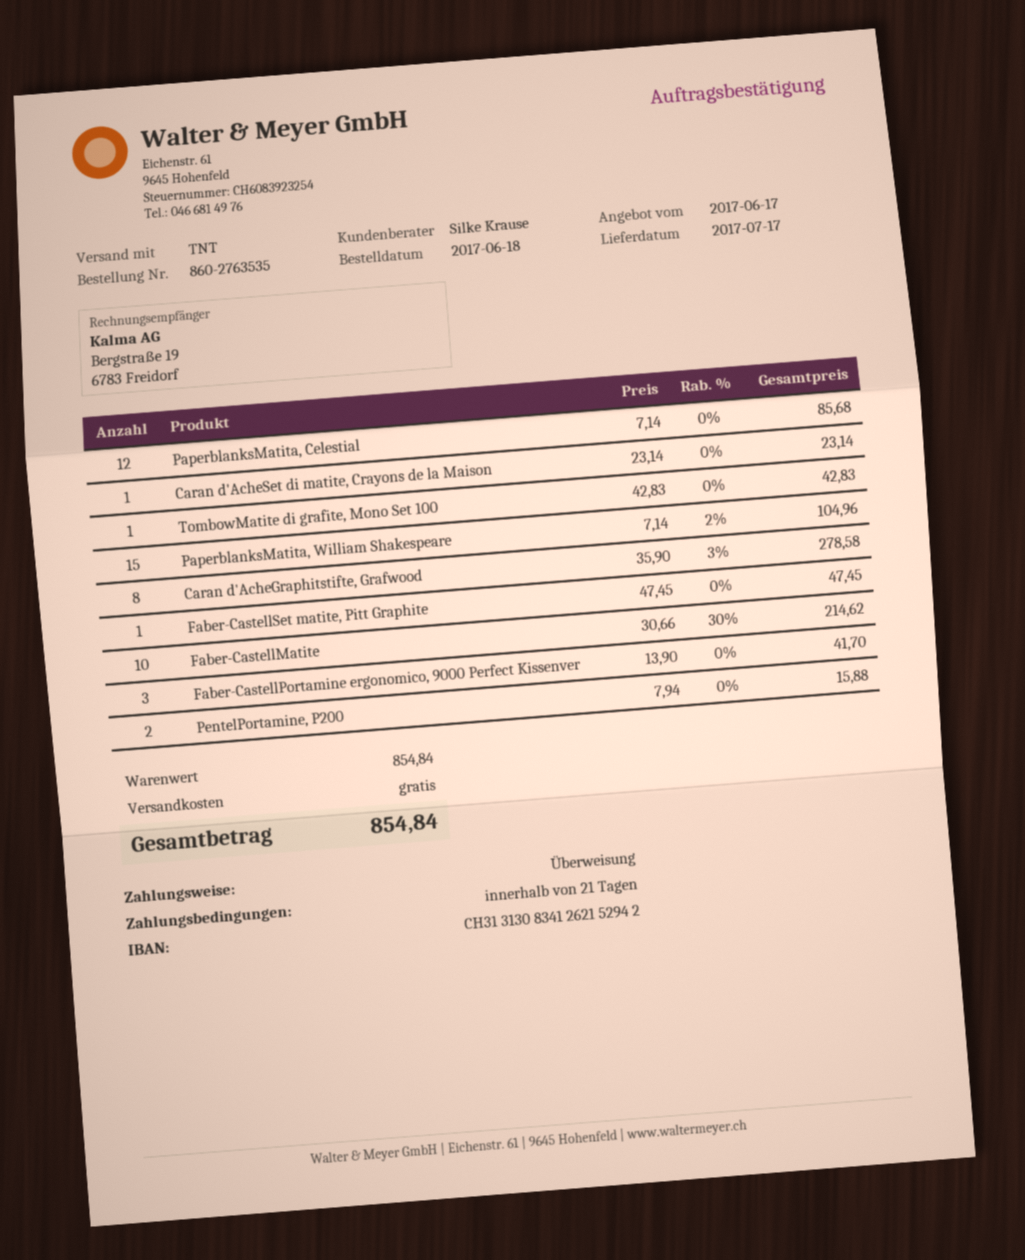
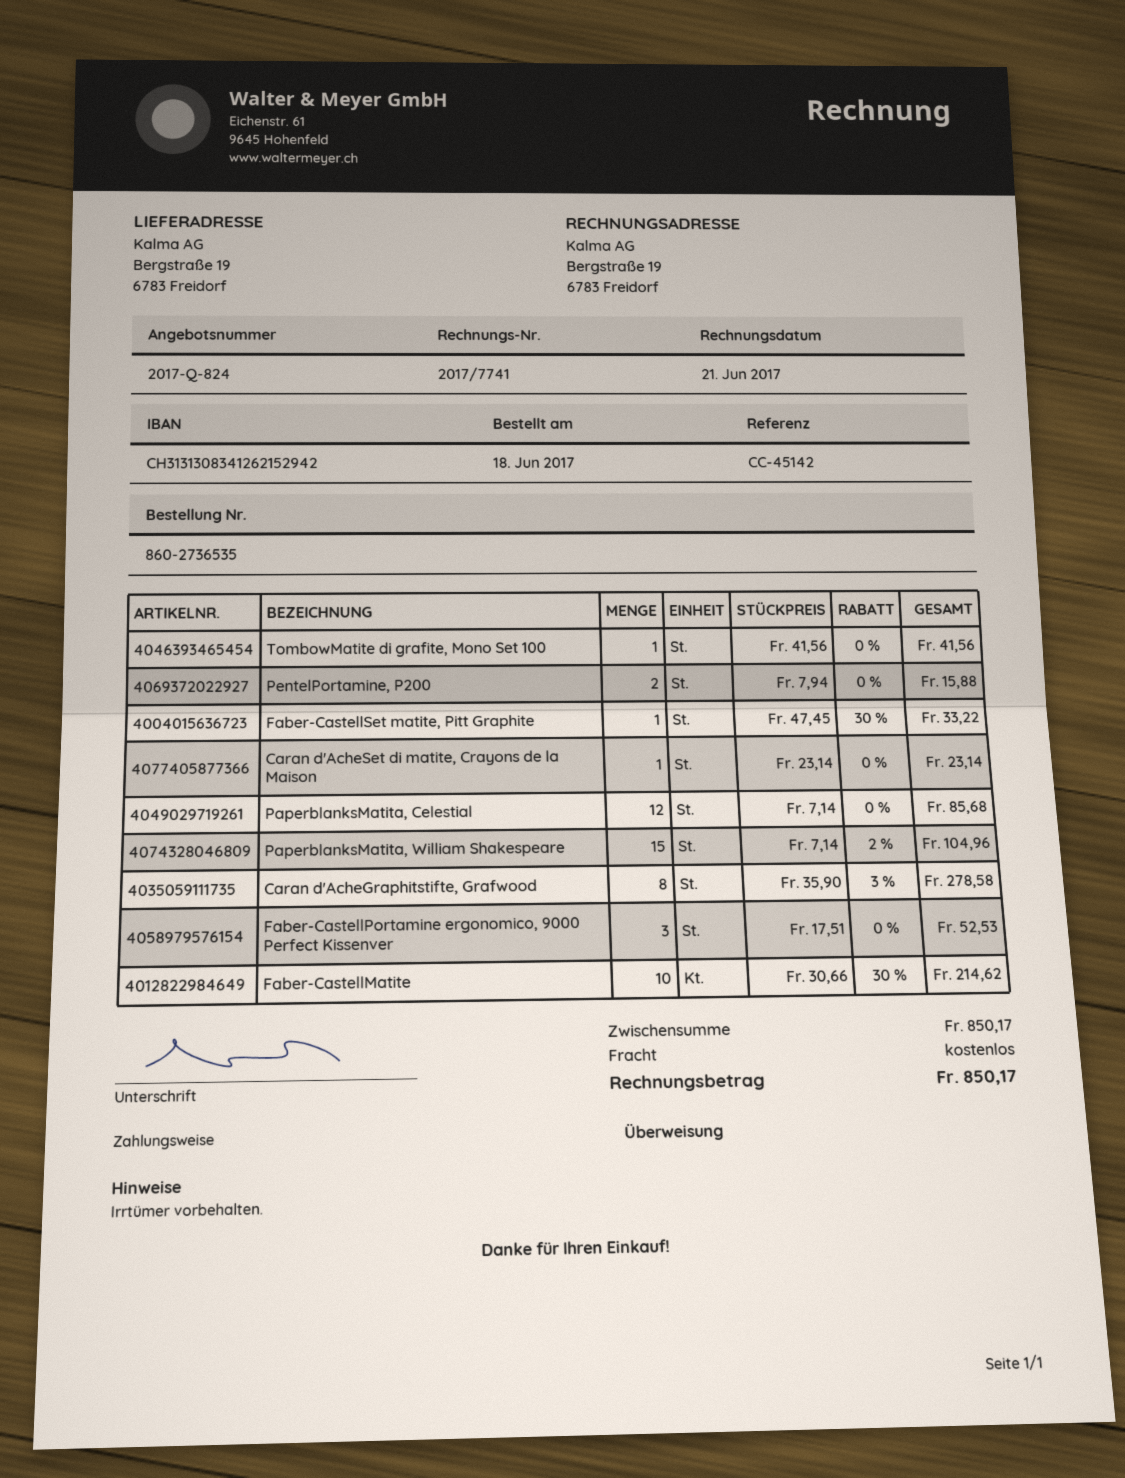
order number: 860-2763535 -> 860-2736535
TombowMatite di grafite, Mono Set 100: 1 x 42.83 = 42.83 -> 1 x 41.56 = 41.56
Faber-CastellSet matite, Pitt Graphite: 1 x 47.45 = 47.45 -> 1 x 47.45 - 30% = 33.22
Faber-CastellPortamine ergonomico, 9000 Perfect Kissenver: 3 x 13.90 = 41.70 -> 3 x 17.51 = 52.53
subtotal: 854.84 -> 850.17
total: 854.84 -> 850.17

